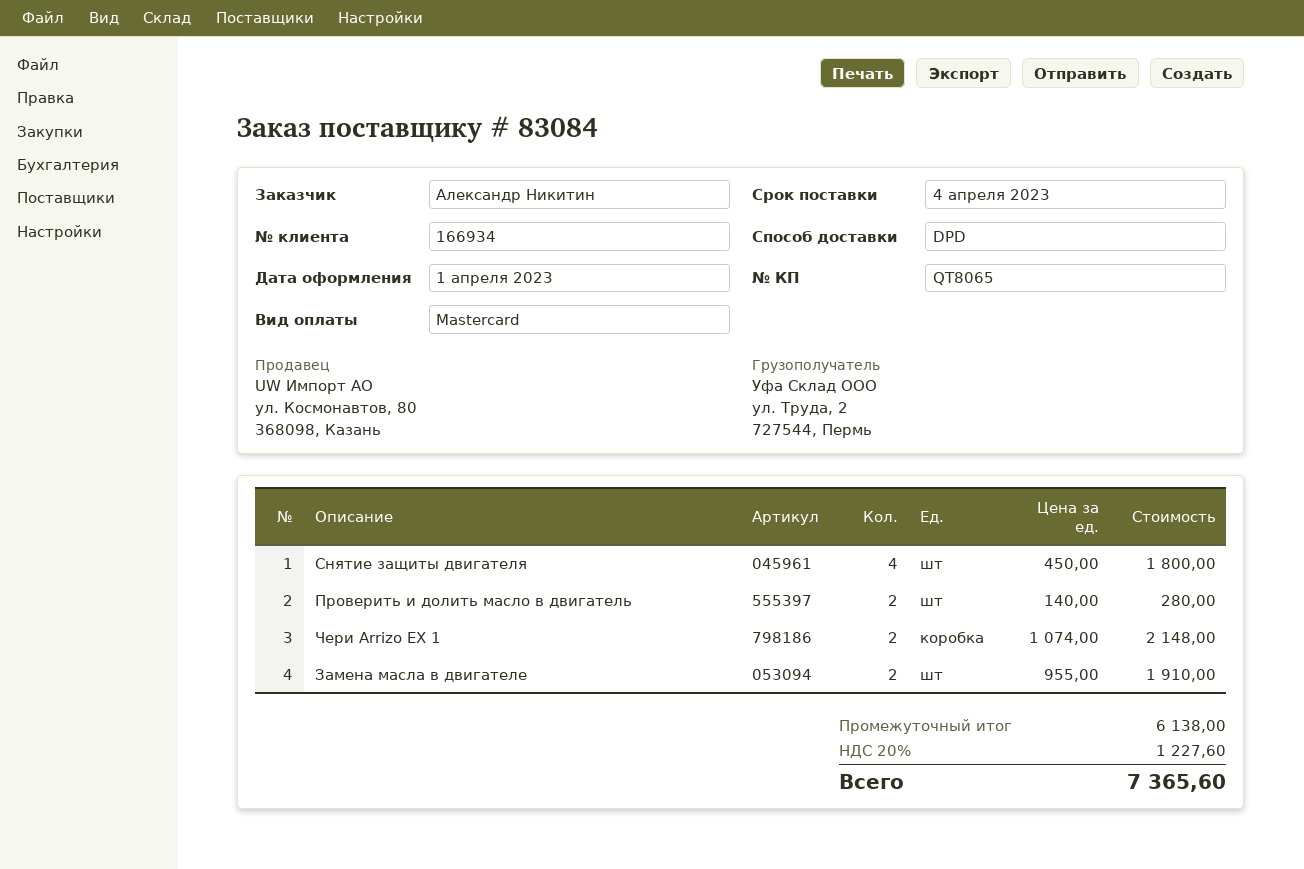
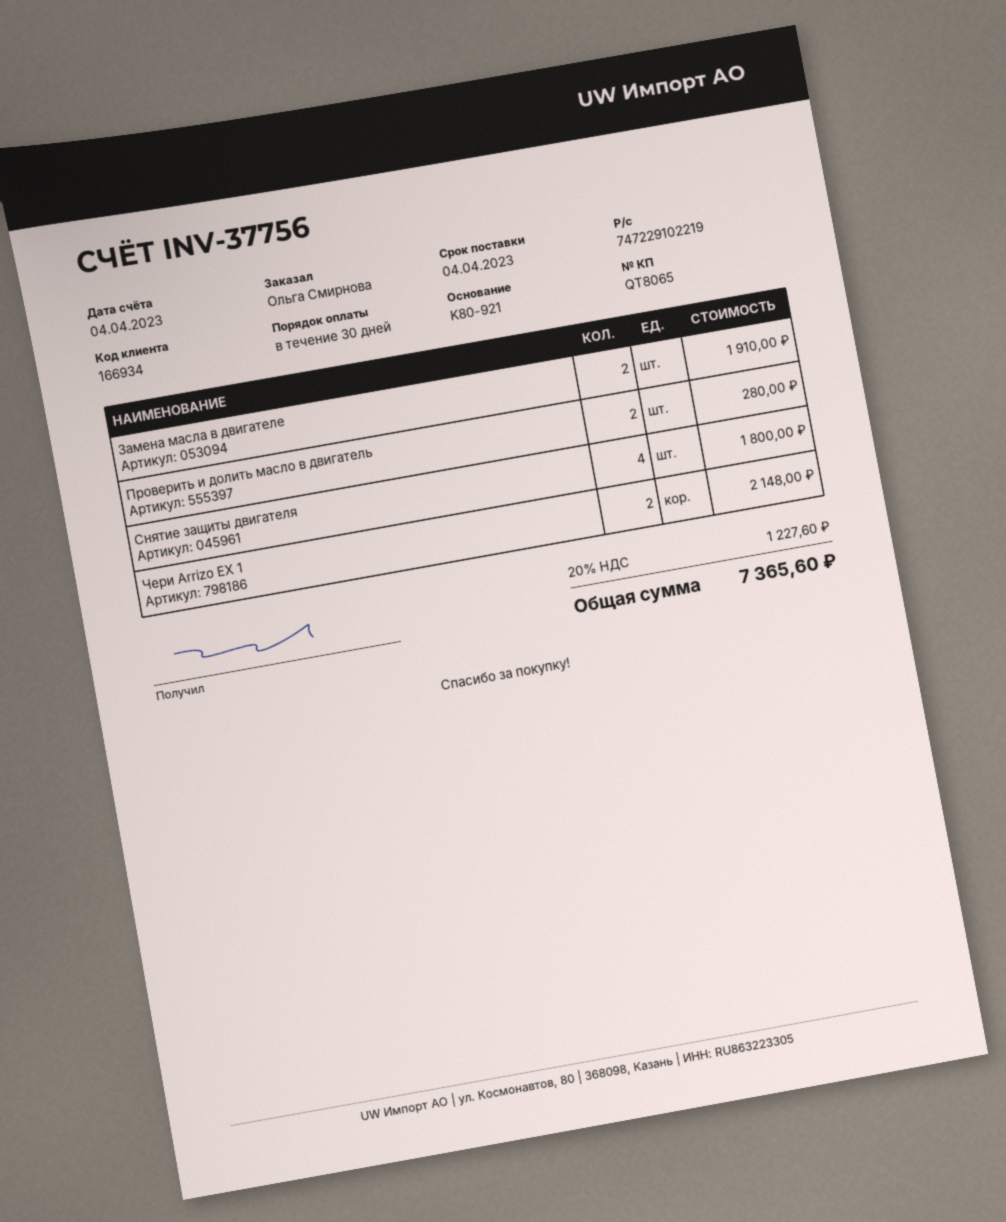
ordered by: Александр Никитин -> Ольга Смирнова

